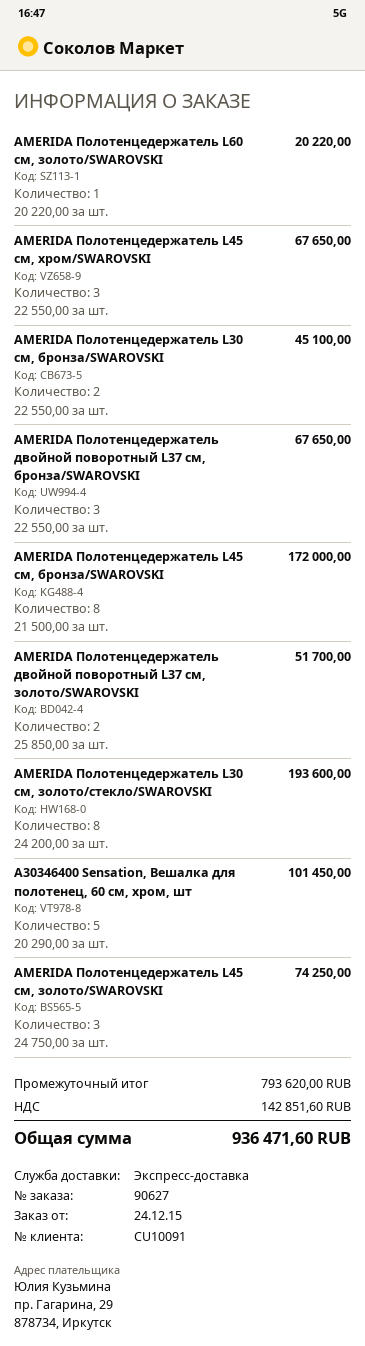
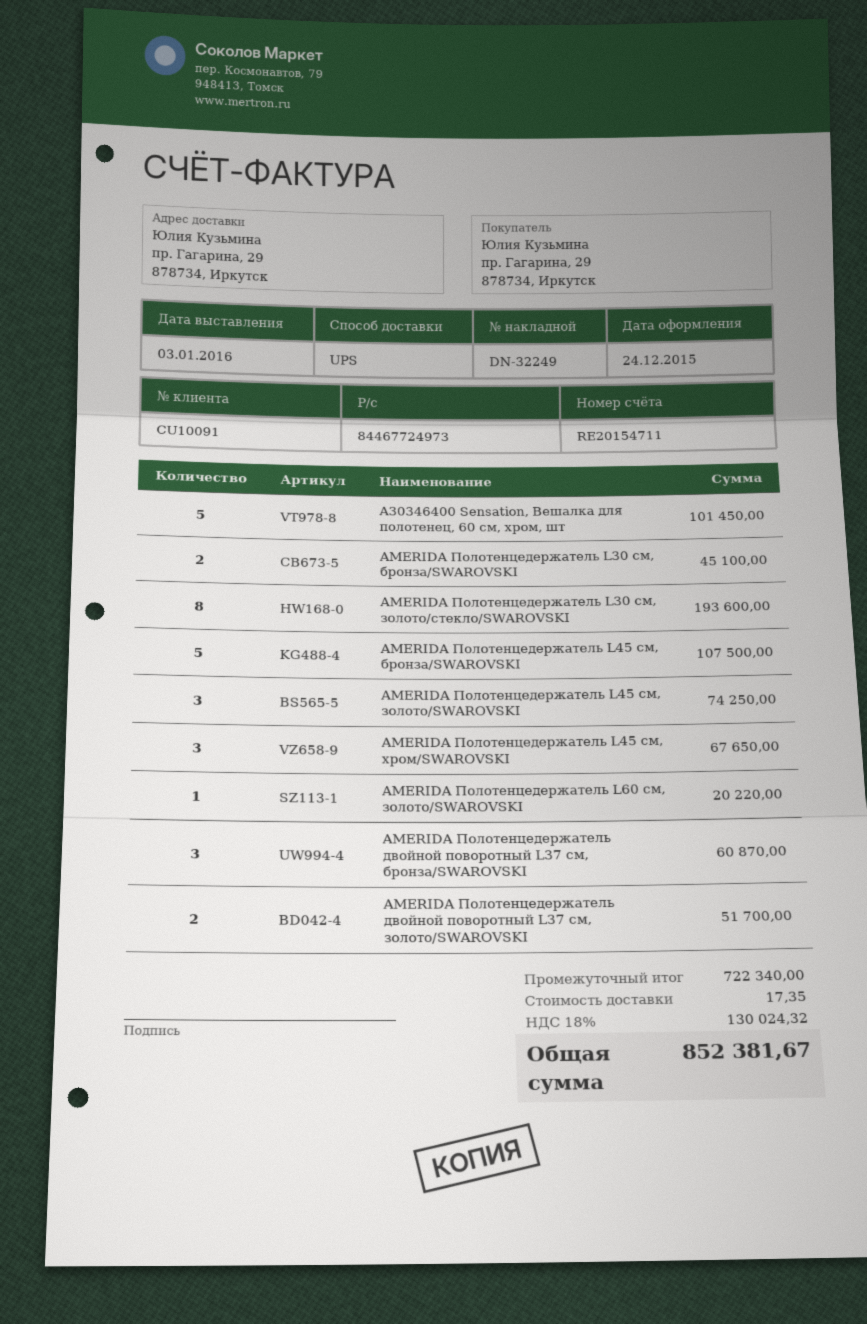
shipping method: express -> UPS
AMERIDA Полотенцедержатель двойной поворотный L37 см, бронза/SWAROVSKI: 3 for 67650.00 -> 3 for 60870.00
AMERIDA Полотенцедержатель L45 см, бронза/SWAROVSKI: 8 for 172000.00 -> 5 for 107500.00
subtotal: 793620.00 -> 722340.00
shipping: none -> 17.35
tax: 142851.60 -> 130024.32
total: 936471.60 -> 852381.67

